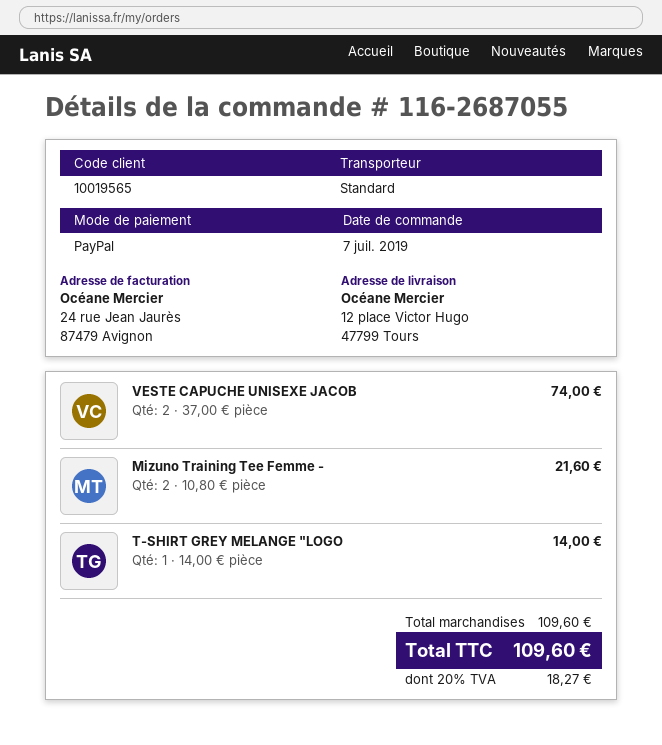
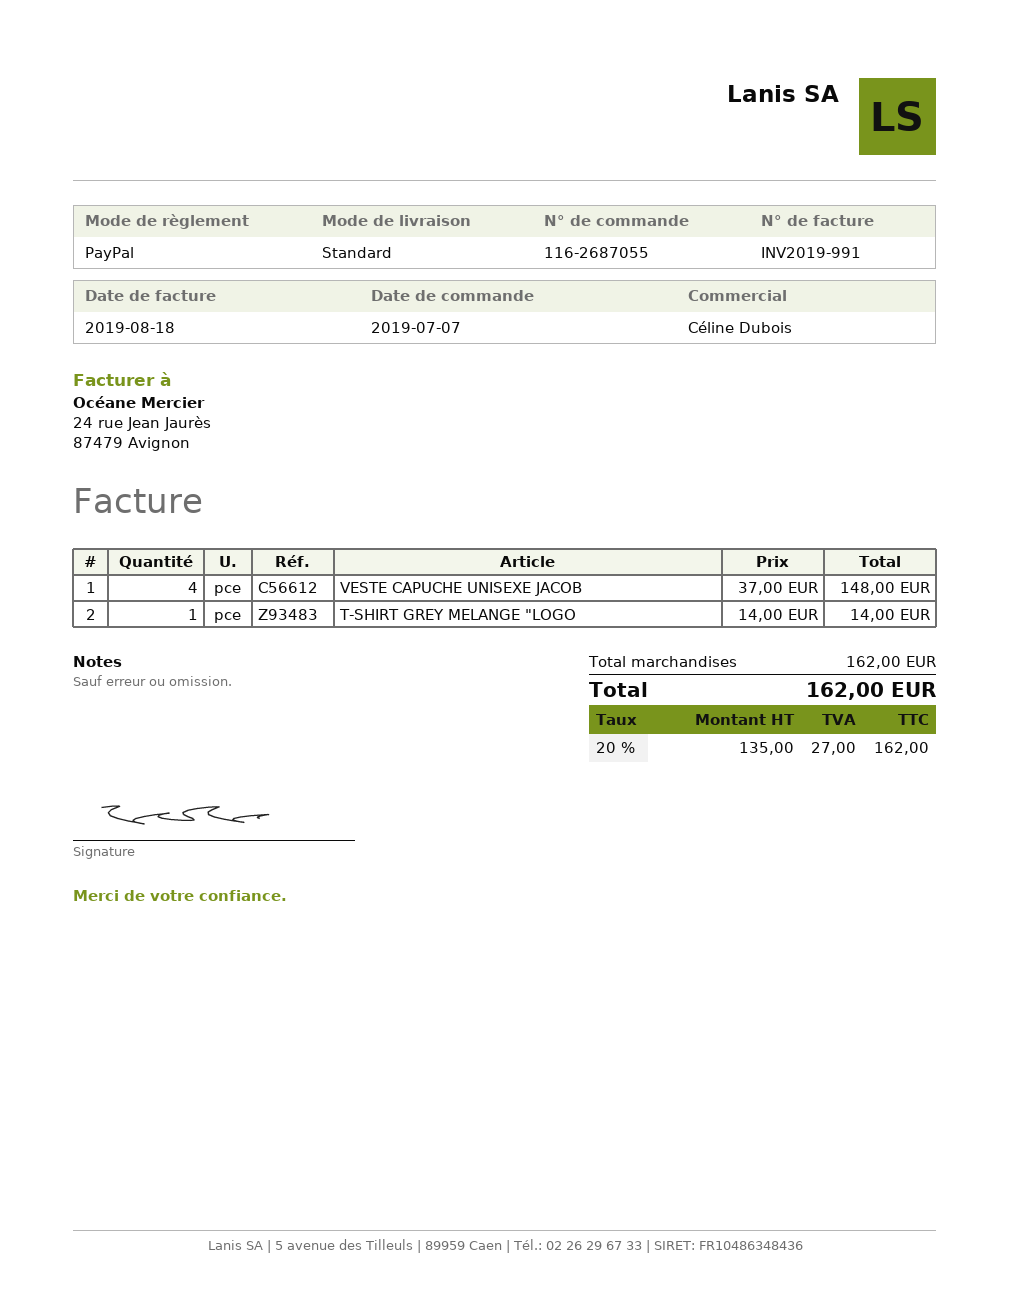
VESTE CAPUCHE UNISEXE JACOB: 2 x 37.00 = 74.00 -> 4 x 37.00 = 148.00
Mizuno Training Tee Femme -: 2 x 10.80 = 21.60 -> none
subtotal: 109.60 -> 162.00
tax: 20% = 18.27 -> 20% = 27.00
total: 109.60 -> 162.00

